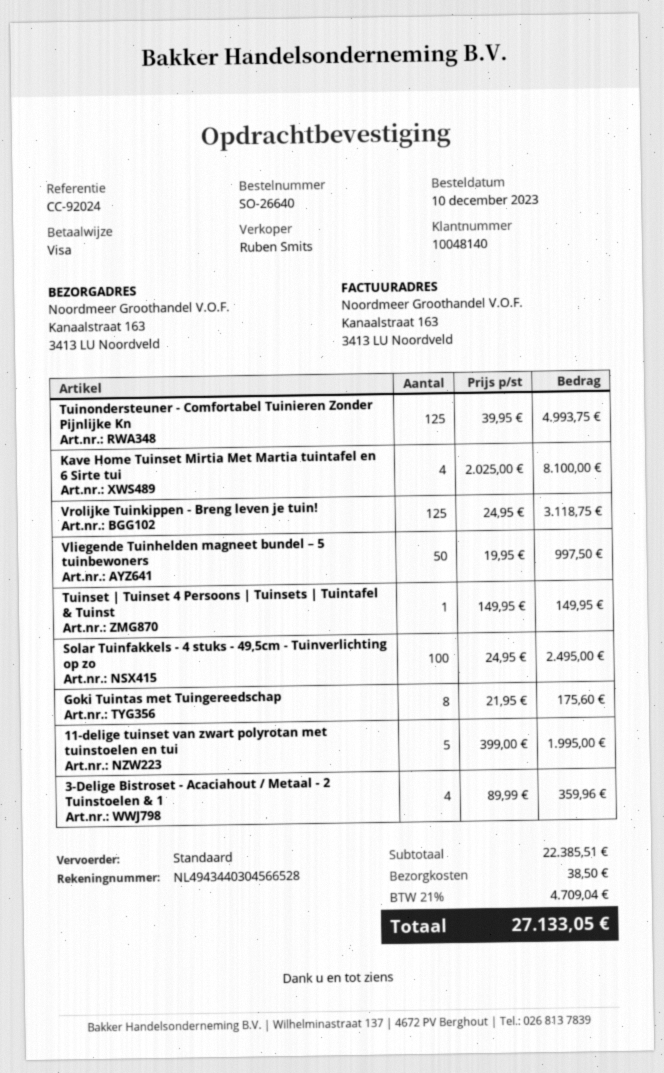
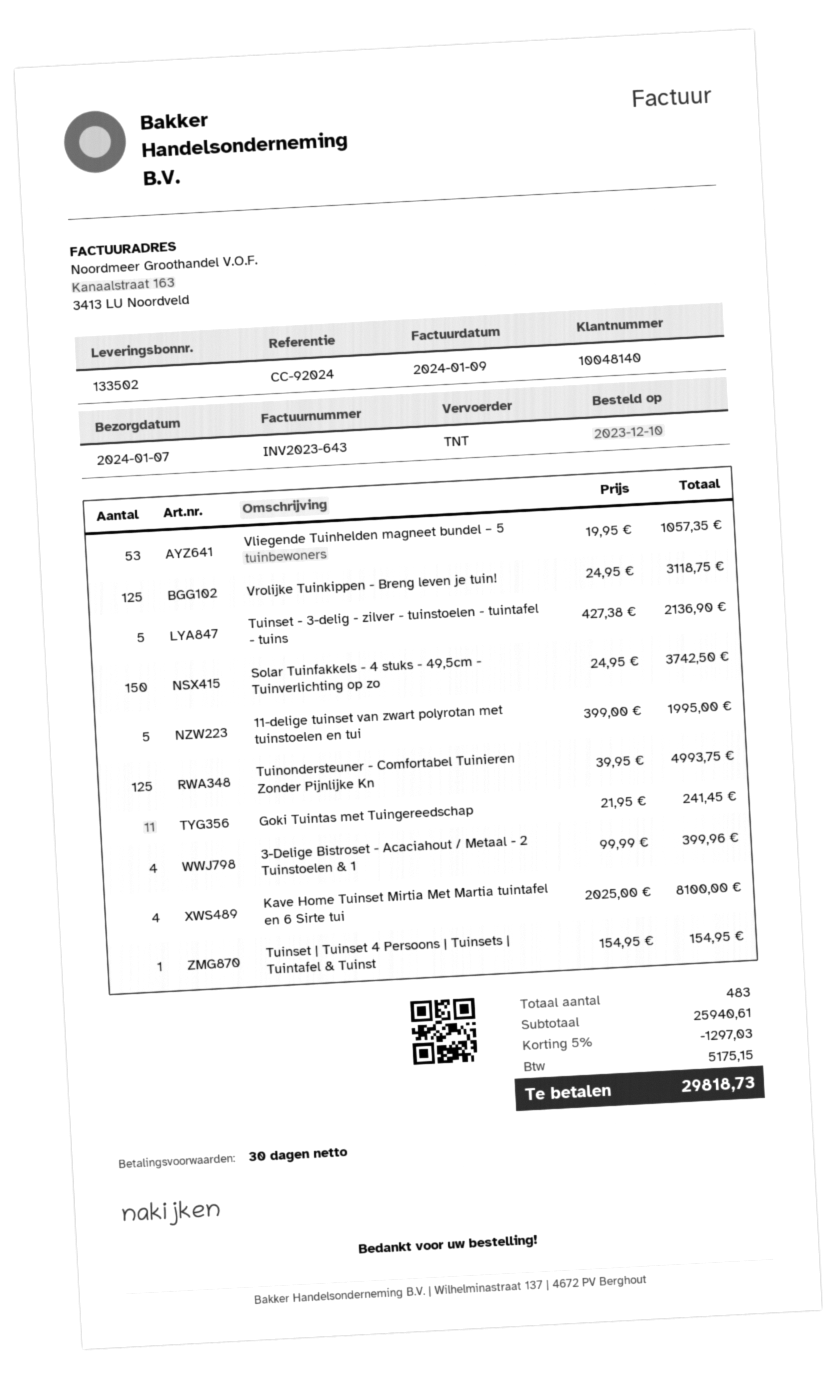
shipping method: standard -> TNT
Vliegende Tuinhelden magneet bundel – 5 tuinbewoners: 50 x 19.95 = 997.50 -> 53 x 19.95 = 1057.35
Tuinset | Tuinset 4 Persoons | Tuinsets | Tuintafel & Tuinst: 1 x 149.95 = 149.95 -> 1 x 154.95 = 154.95
Solar Tuinfakkels - 4 stuks - 49,5cm - Tuinverlichting op zo: 100 x 24.95 = 2495.00 -> 150 x 24.95 = 3742.50
Goki Tuintas met Tuingereedschap: 8 x 21.95 = 175.60 -> 11 x 21.95 = 241.45
3-Delige Bistroset - Acaciahout / Metaal - 2 Tuinstoelen & 1: 4 x 89.99 = 359.96 -> 4 x 99.99 = 399.96
Tuinset - 3-delig - zilver - tuinstoelen - tuintafel - tuins: none -> 5 x 427.38 = 2136.90
subtotal: 22385.51 -> 25940.61
discount: none -> 5% = 1297.03
shipping: 38.50 -> none
tax: 4709.04 -> 5175.15
total: 27133.05 -> 29818.73

